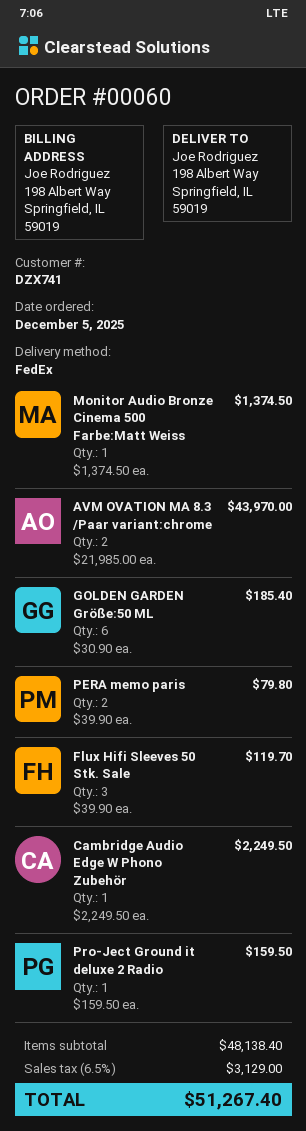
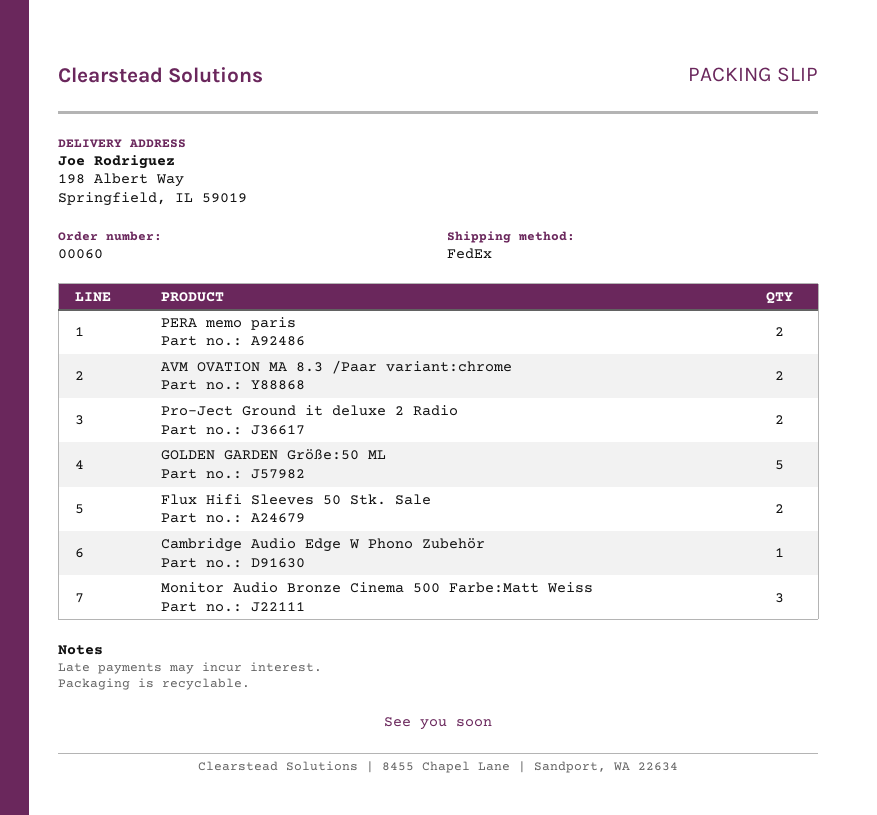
Monitor Audio Bronze Cinema 500 Farbe:Matt Weiss: 1 -> 3
GOLDEN GARDEN Größe:50 ML: 6 -> 5
Flux Hifi Sleeves 50 Stk. Sale: 3 -> 2
Pro-Ject Ground it deluxe 2 Radio: 1 -> 2

